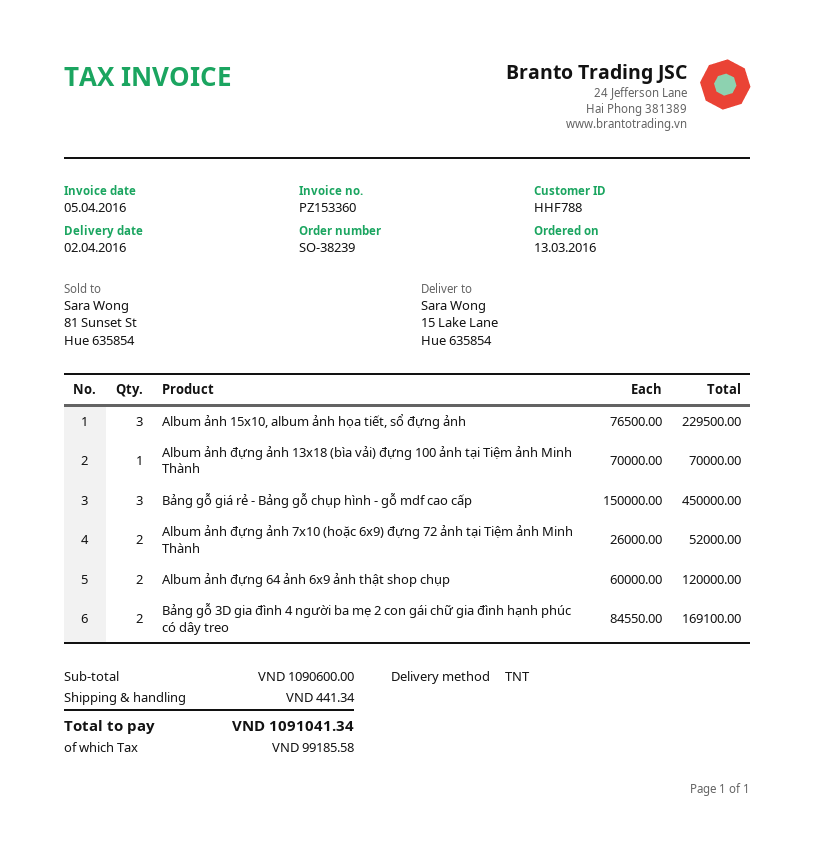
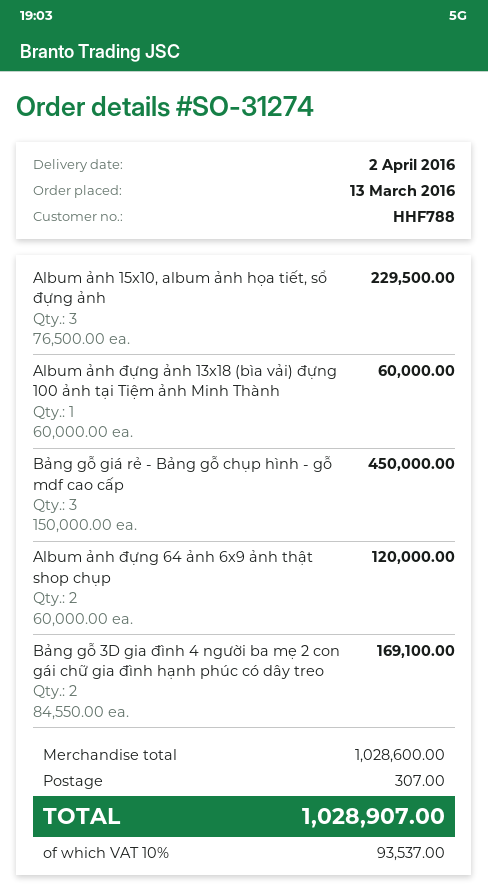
order number: SO-38239 -> SO-31274
Album ảnh đựng ảnh 13x18 (bìa vải) đựng 100 ảnh tại Tiệm ảnh Minh Thành: 1 x 70000.00 = 70000.00 -> 1 x 60000.00 = 60000.00
Album ảnh đựng ảnh 7x10 (hoặc 6x9) đựng 72 ảnh tại Tiệm ảnh Minh Thành: 2 x 26000.00 = 52000.00 -> none
subtotal: 1090600.00 -> 1028600.00
shipping: 441.34 -> 307.00
tax: 99185.58 -> 93537.00
total: 1091041.34 -> 1028907.00

